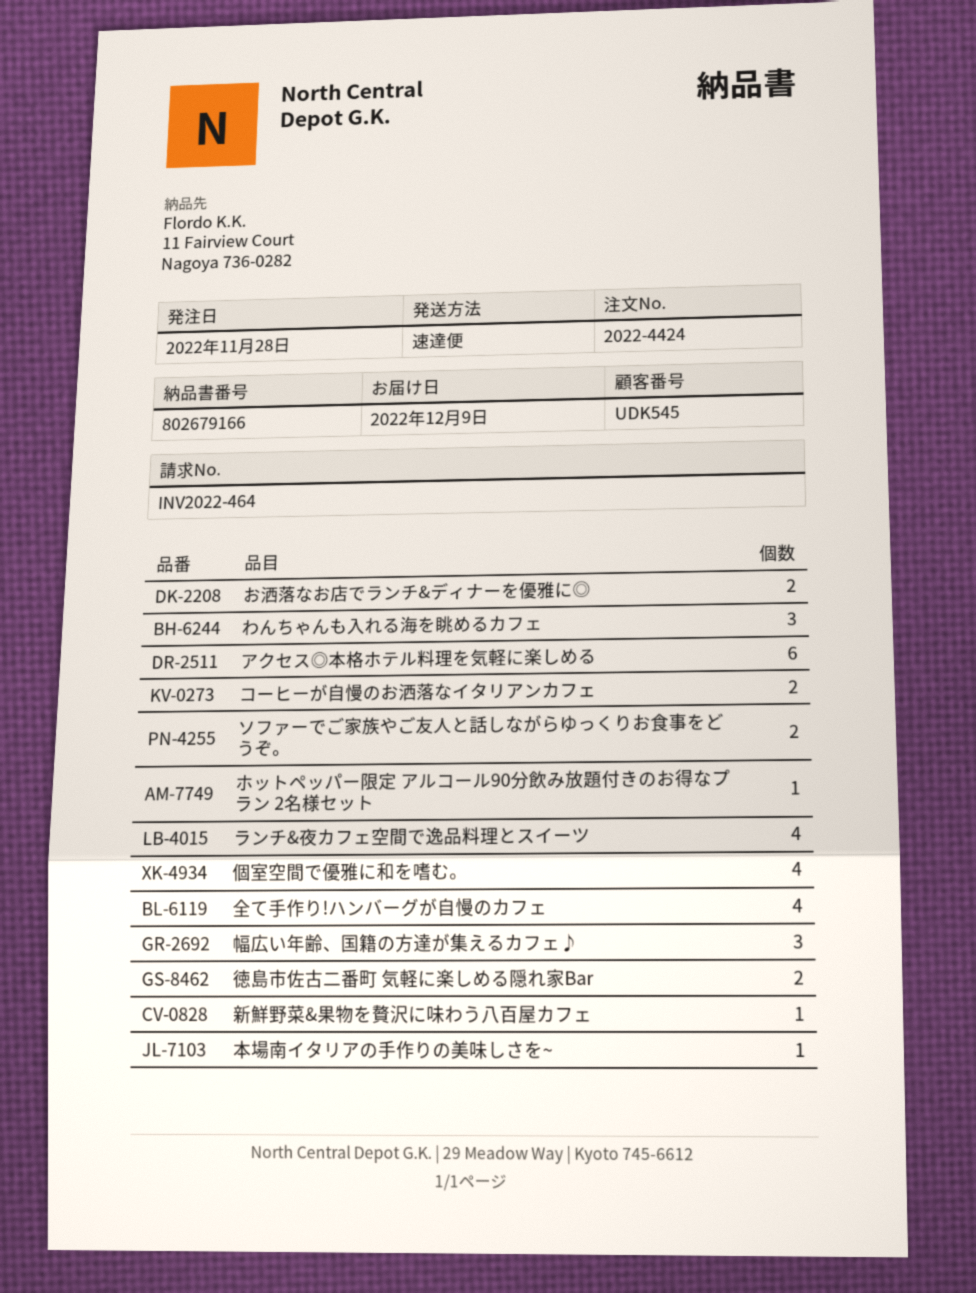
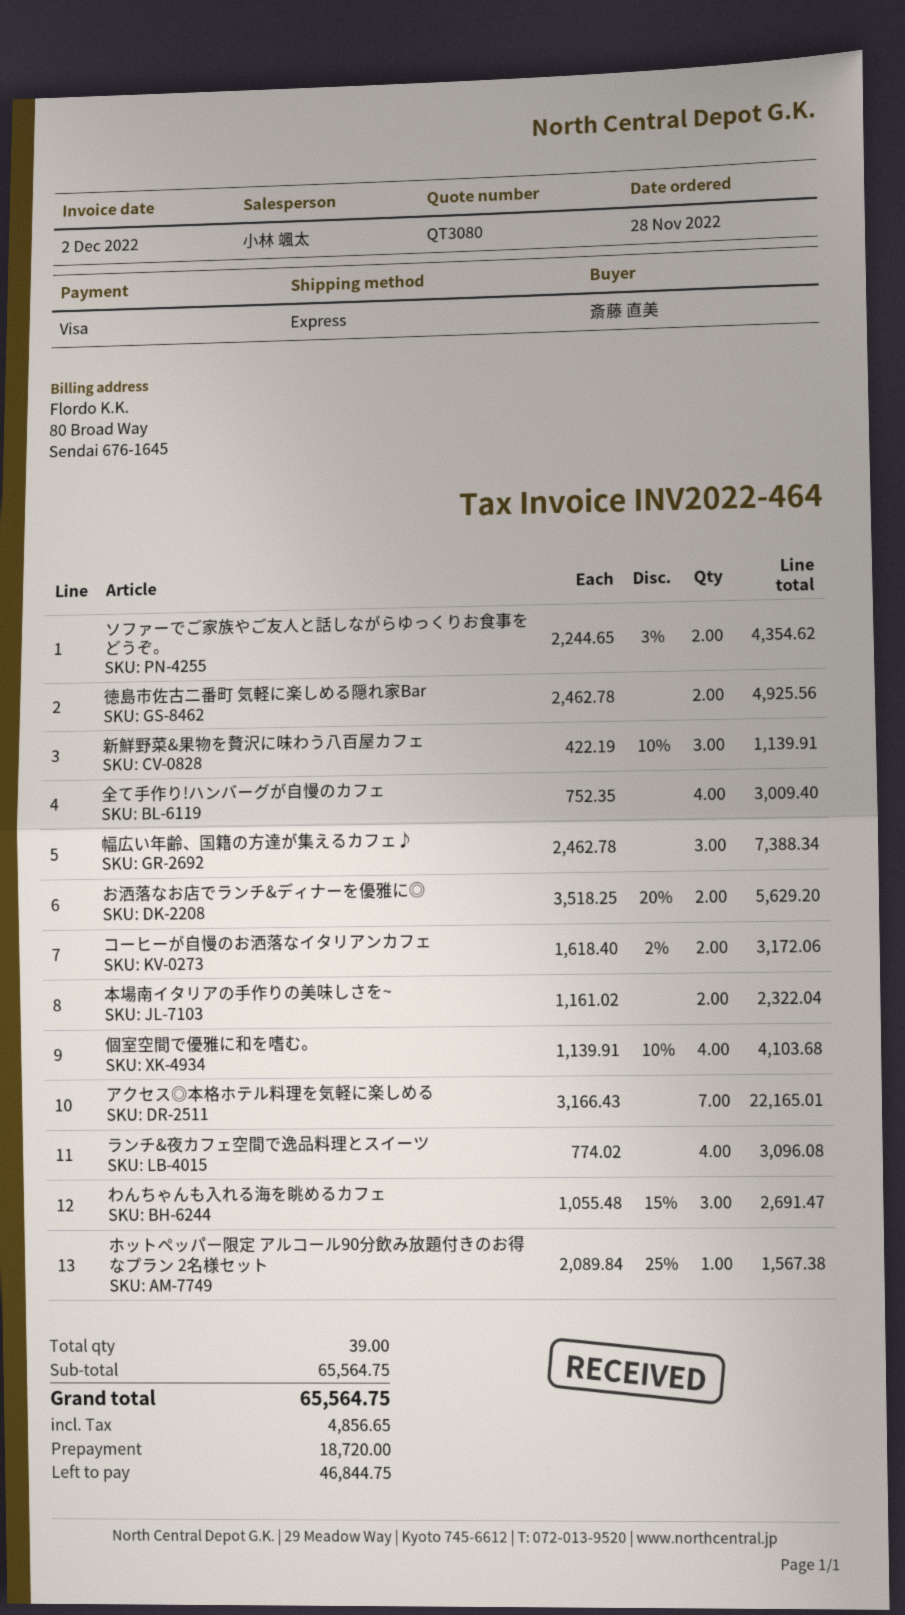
アクセス◎本格ホテル料理を気軽に楽しめる: 6 -> 7
新鮮野菜&果物を贅沢に味わう八百屋カフェ: 1 -> 3
本場南イタリアの手作りの美味しさを~: 1 -> 2

